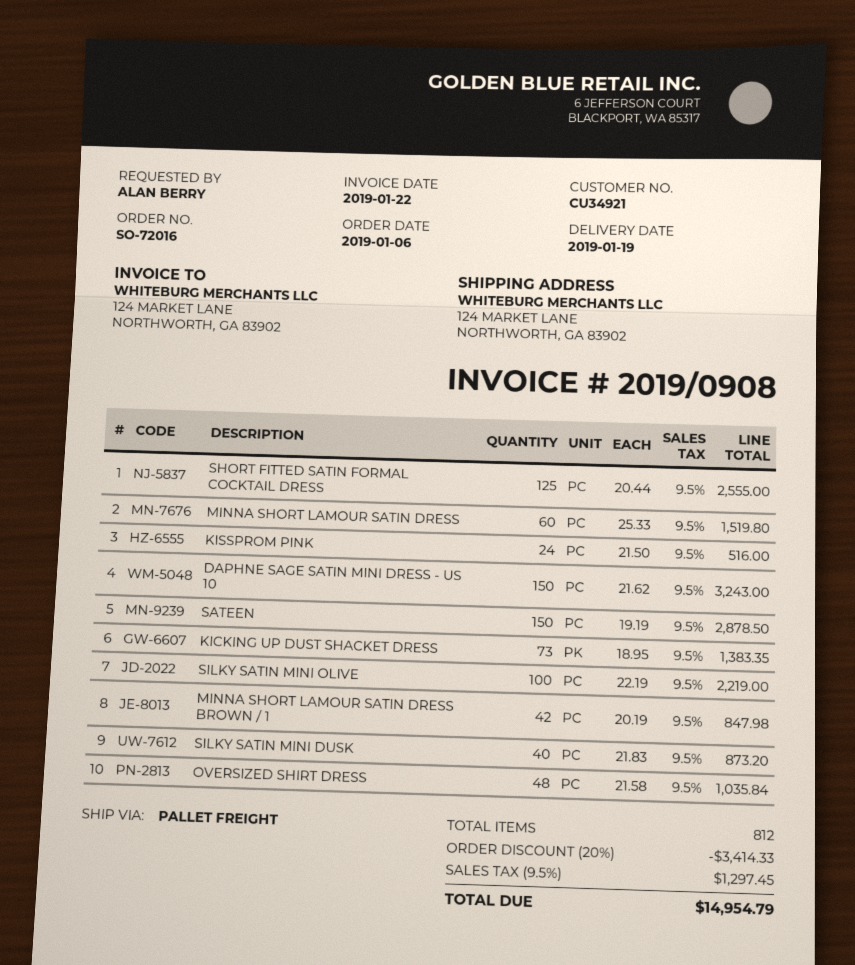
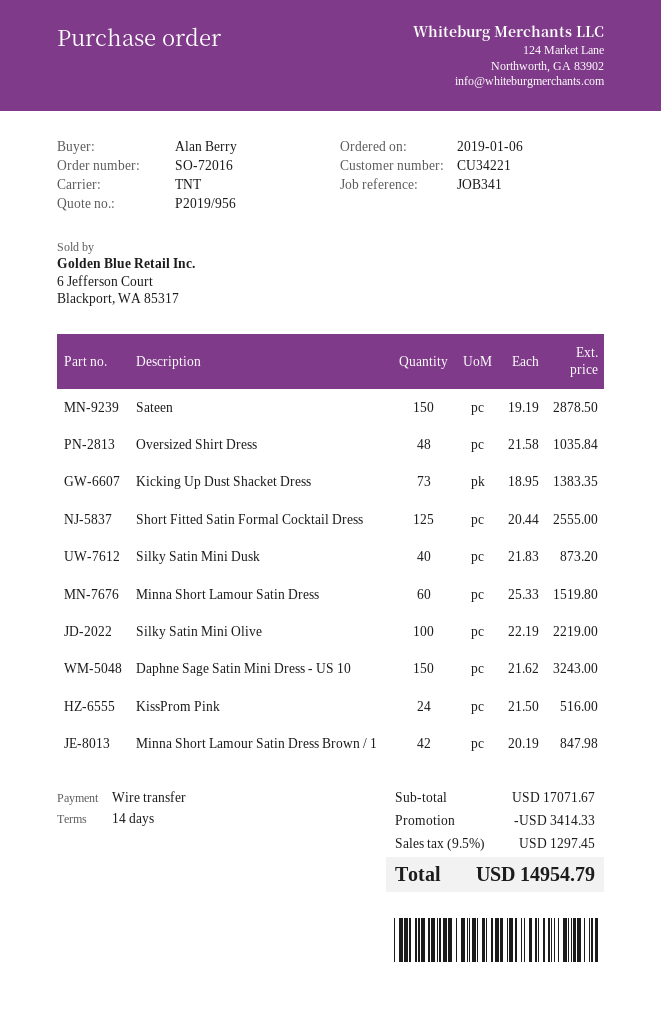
customer number: CU34921 -> CU34221
shipping method: pallet freight -> TNT

